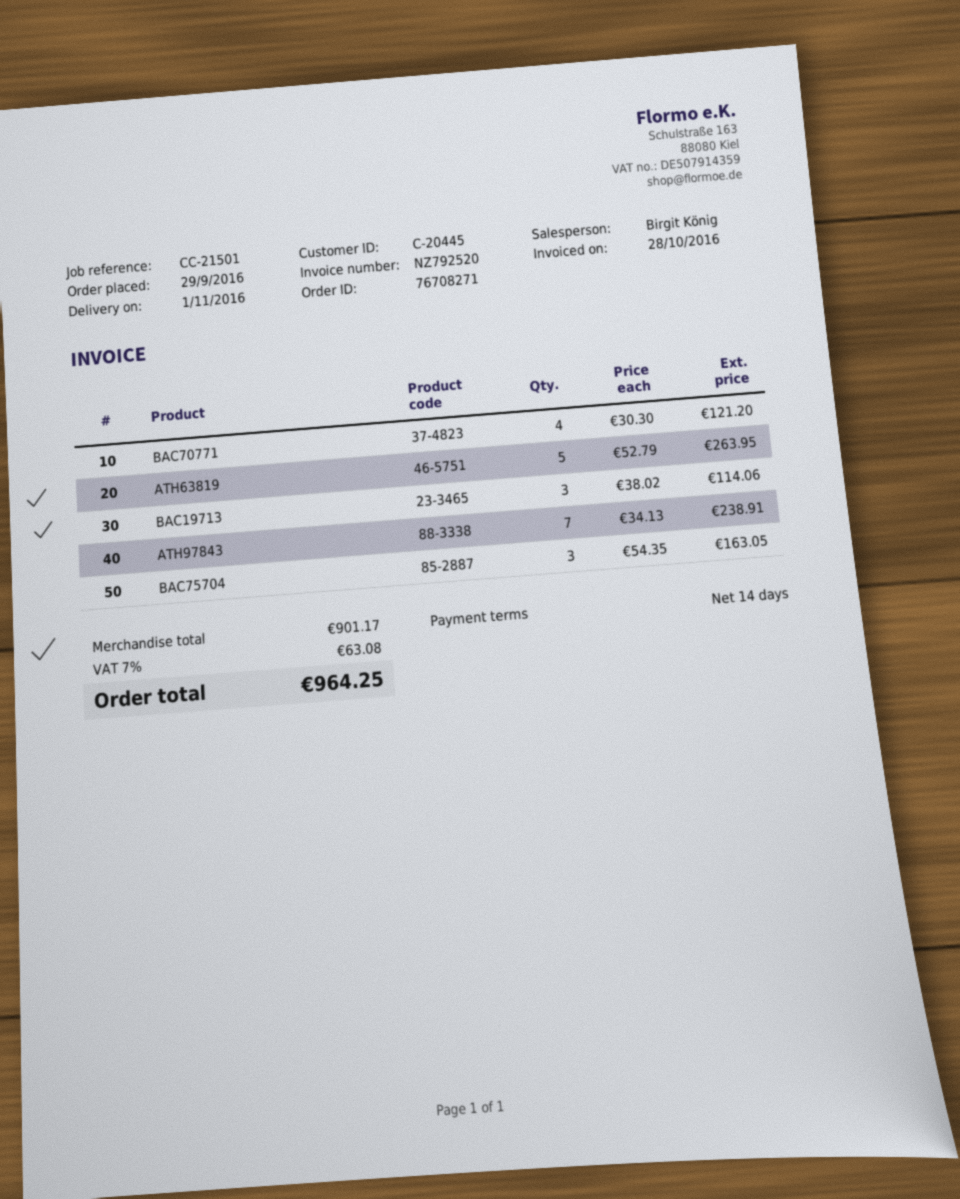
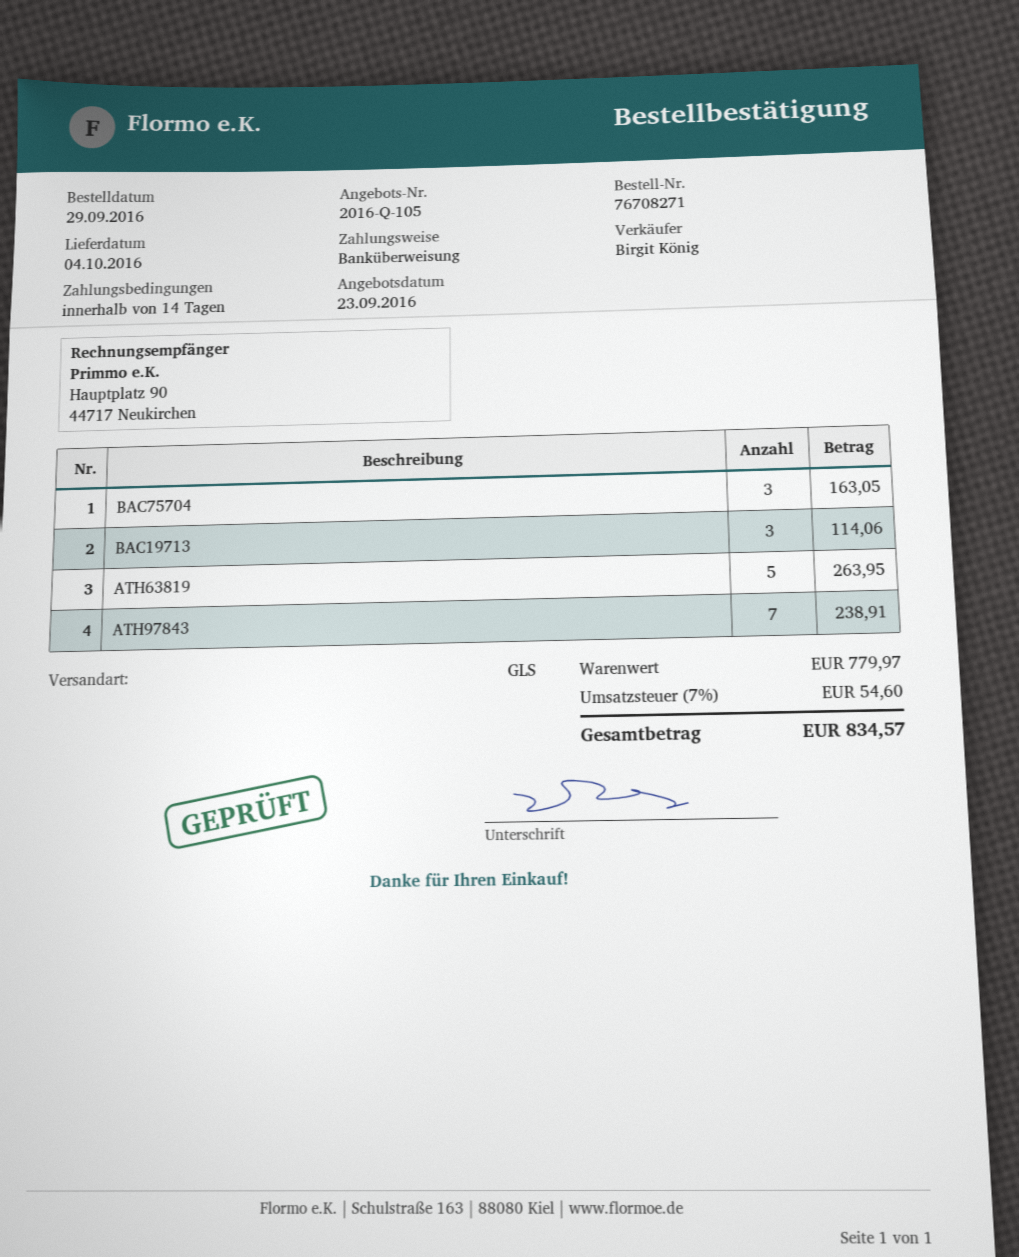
delivery date: 2016-11-01 -> 2016-10-04
BAC70771: 4 for 121.20 -> none
subtotal: 901.17 -> 779.97
tax: 7% = 63.08 -> 7% = 54.60
total: 964.25 -> 834.57

